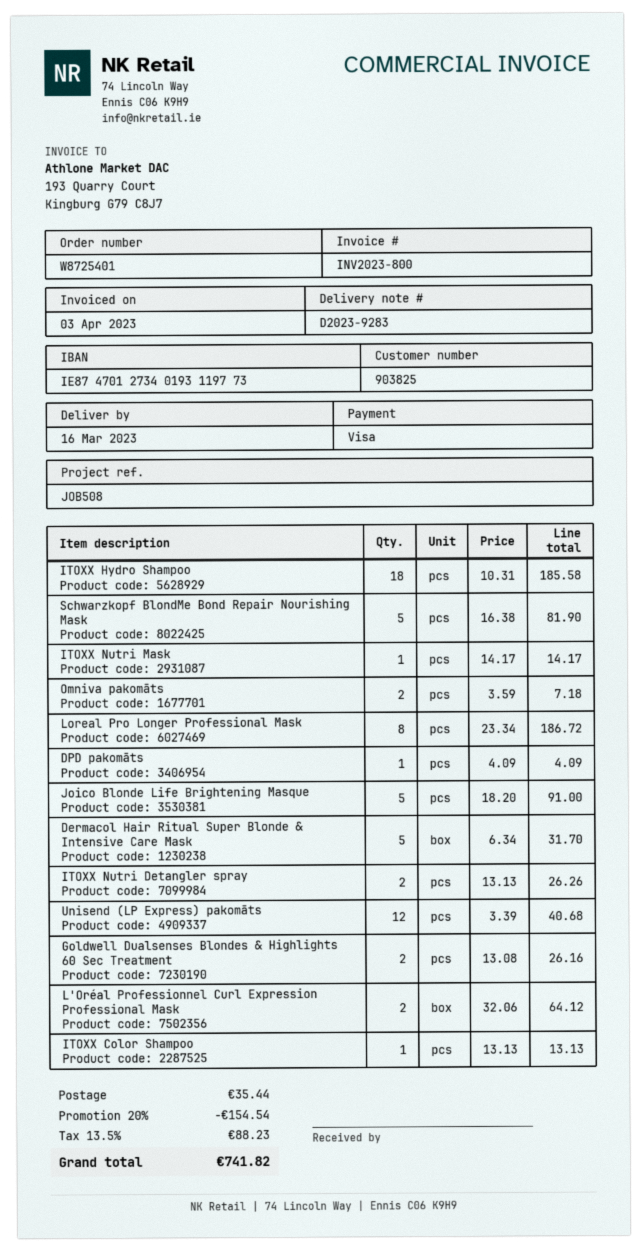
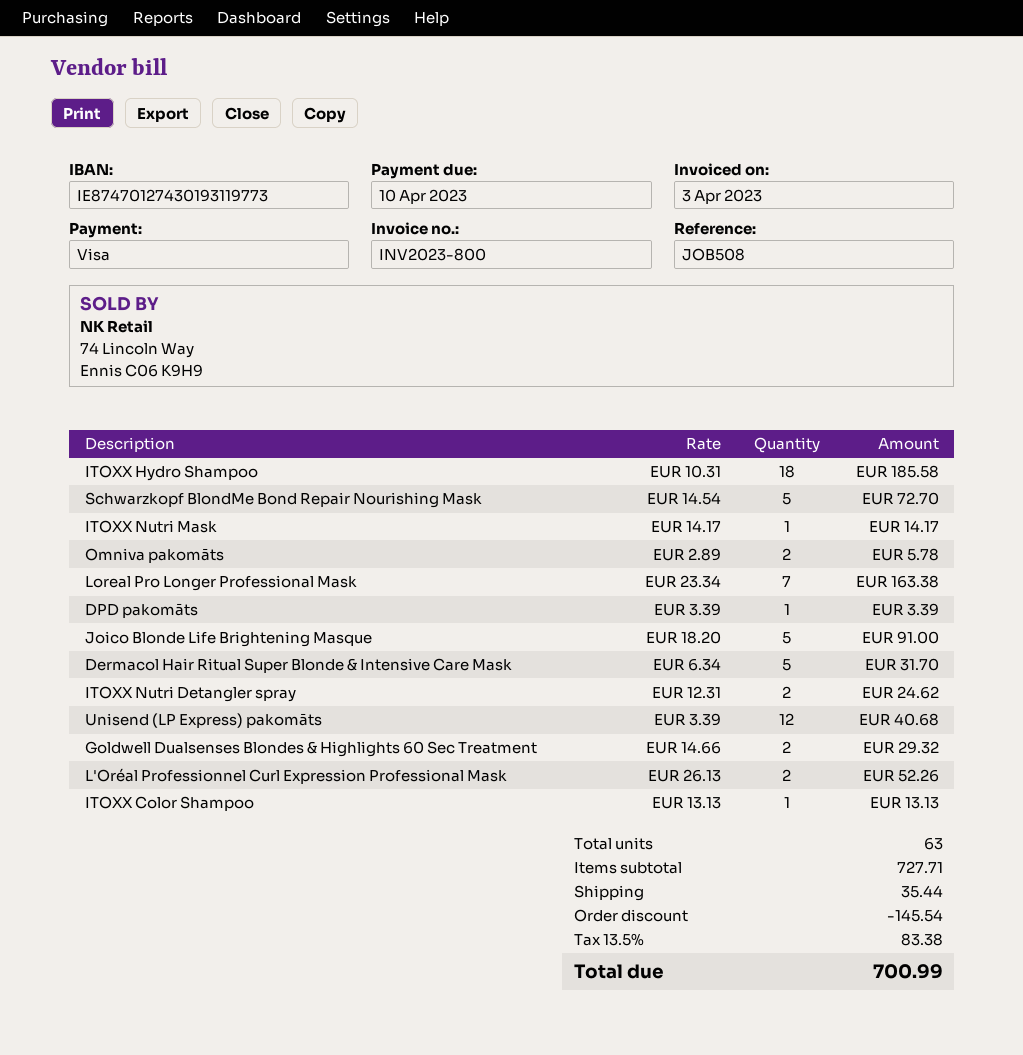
bank account: IE87470127340193119773 -> IE87470127430193119773
Schwarzkopf BlondMe Bond Repair Nourishing Mask: 5 x 16.38 = 81.90 -> 5 x 14.54 = 72.70
Omniva pakomāts: 2 x 3.59 = 7.18 -> 2 x 2.89 = 5.78
Loreal Pro Longer Professional Mask: 8 x 23.34 = 186.72 -> 7 x 23.34 = 163.38
DPD pakomāts: 1 x 4.09 = 4.09 -> 1 x 3.39 = 3.39
ITOXX Nutri Detangler spray: 2 x 13.13 = 26.26 -> 2 x 12.31 = 24.62
Goldwell Dualsenses Blondes & Highlights 60 Sec Treatment: 2 x 13.08 = 26.16 -> 2 x 14.66 = 29.32
L'Oréal Professionnel Curl Expression Professional Mask: 2 x 32.06 = 64.12 -> 2 x 26.13 = 52.26
discount: 154.54 -> 145.54
tax: 13.5% = 88.23 -> 13.5% = 83.38
total: 741.82 -> 700.99

